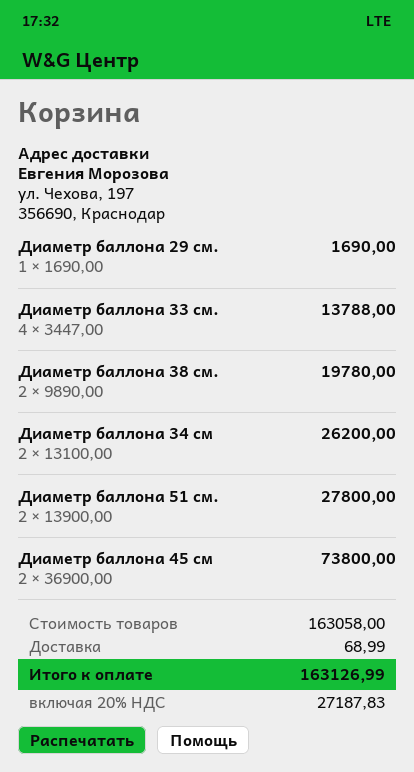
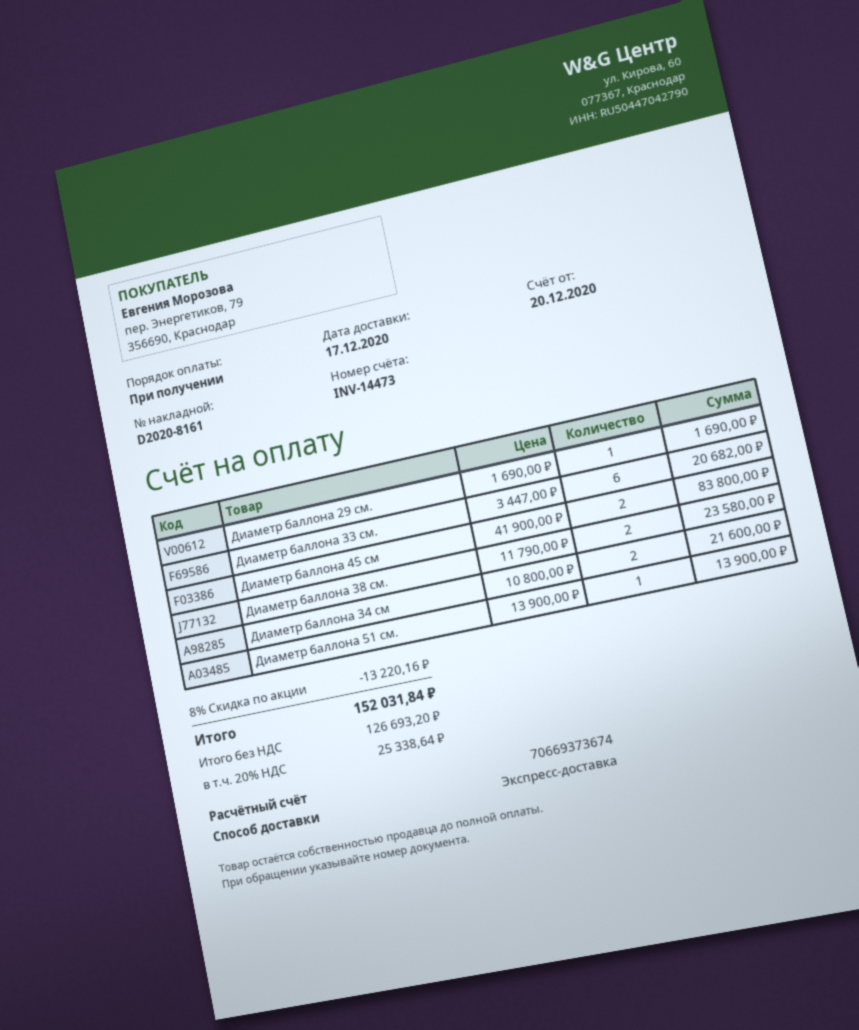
Диаметр баллона 33 см.: 4 x 3447.00 = 13788.00 -> 6 x 3447.00 = 20682.00
Диаметр баллона 38 см.: 2 x 9890.00 = 19780.00 -> 2 x 11790.00 = 23580.00
Диаметр баллона 34 см: 2 x 13100.00 = 26200.00 -> 2 x 10800.00 = 21600.00
Диаметр баллона 51 см.: 2 x 13900.00 = 27800.00 -> 1 x 13900.00 = 13900.00
Диаметр баллона 45 см: 2 x 36900.00 = 73800.00 -> 2 x 41900.00 = 83800.00
discount: none -> 8% = 13220.16
shipping: 68.99 -> none
tax: 20% = 27187.83 -> 20% = 25338.64
total: 163126.99 -> 152031.84

